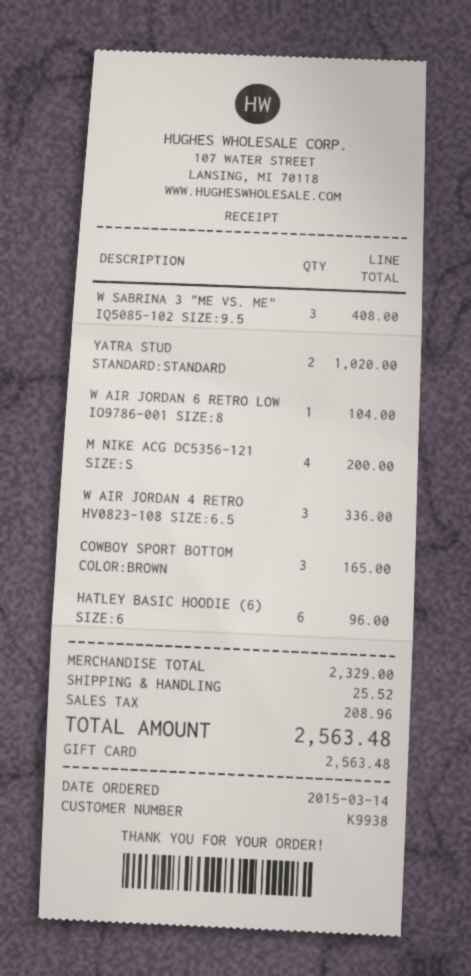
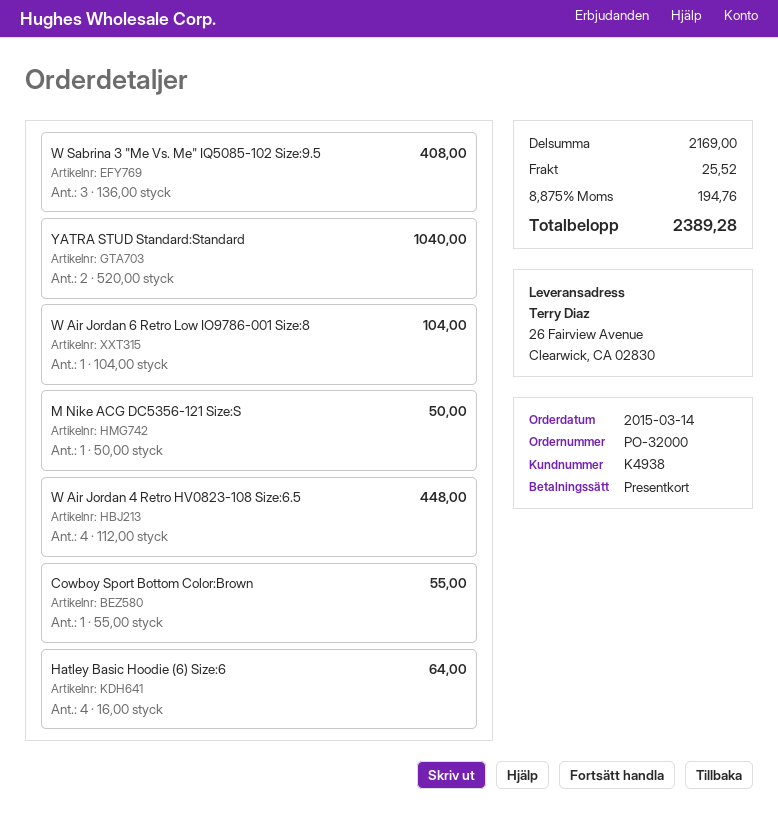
customer number: K9938 -> K4938
YATRA STUD STANDARD:STANDARD: 2 for 1020.00 -> 2 for 1040.00
M NIKE ACG DC5356-121 SIZE:S: 4 for 200.00 -> 1 for 50.00
W AIR JORDAN 4 RETRO HV0823-108 SIZE:6.5: 3 for 336.00 -> 4 for 448.00
COWBOY SPORT BOTTOM COLOR:BROWN: 3 for 165.00 -> 1 for 55.00
HATLEY BASIC HOODIE (6) SIZE:6: 6 for 96.00 -> 4 for 64.00
subtotal: 2329.00 -> 2169.00
tax: 208.96 -> 194.76
total: 2563.48 -> 2389.28

